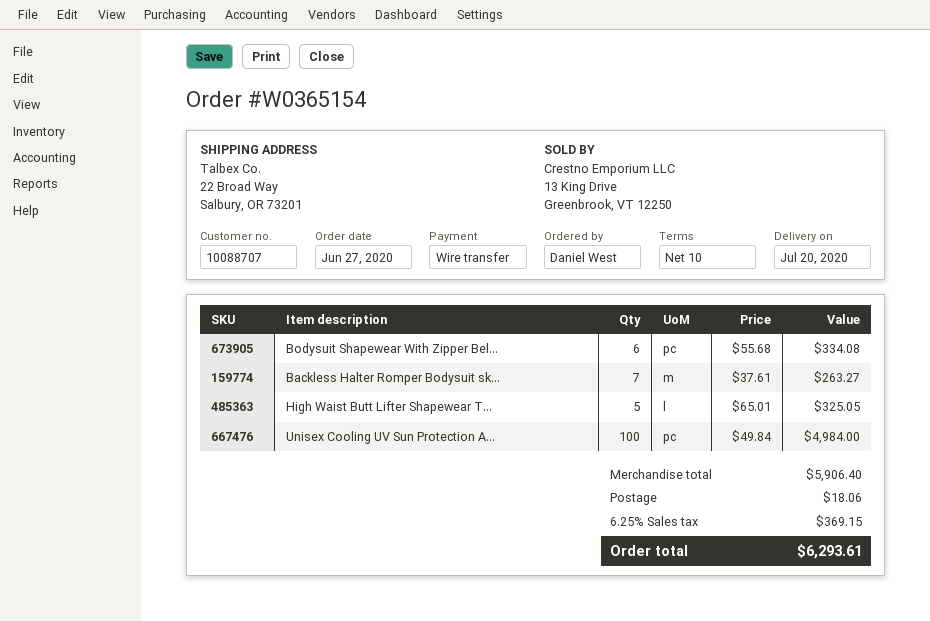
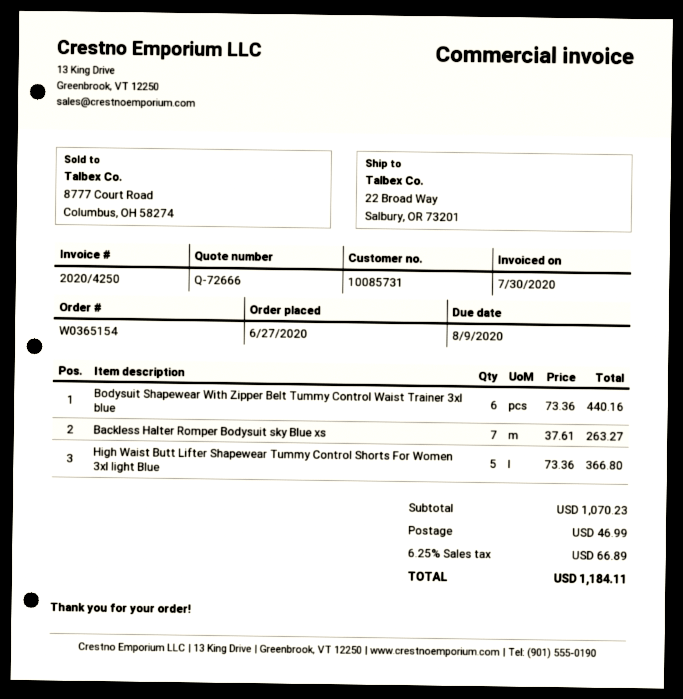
customer number: 10088707 -> 10085731
Bodysuit Shapewear With Zipper Bel...: 6 x 55.68 = 334.08 -> 6 x 73.36 = 440.16
High Waist Butt Lifter Shapewear T...: 5 x 65.01 = 325.05 -> 5 x 73.36 = 366.80
Unisex Cooling UV Sun Protection A...: 100 x 49.84 = 4984.00 -> none
subtotal: 5906.40 -> 1070.23
shipping: 18.06 -> 46.99
tax: 6.25% = 369.15 -> 6.25% = 66.89
total: 6293.61 -> 1184.11

